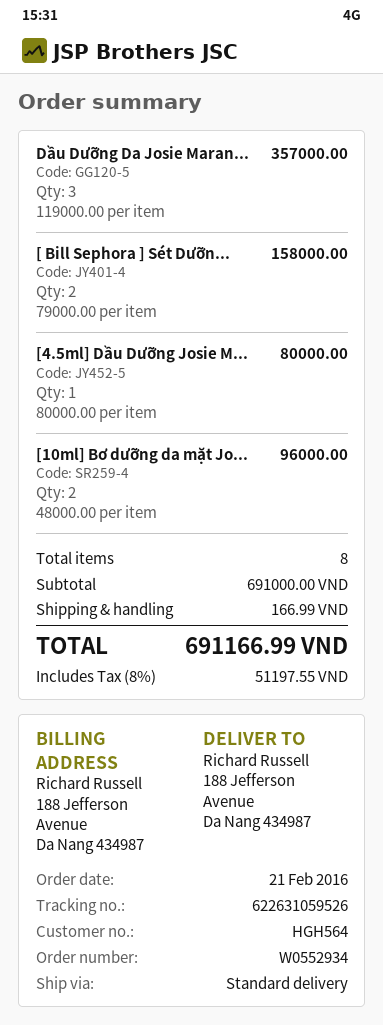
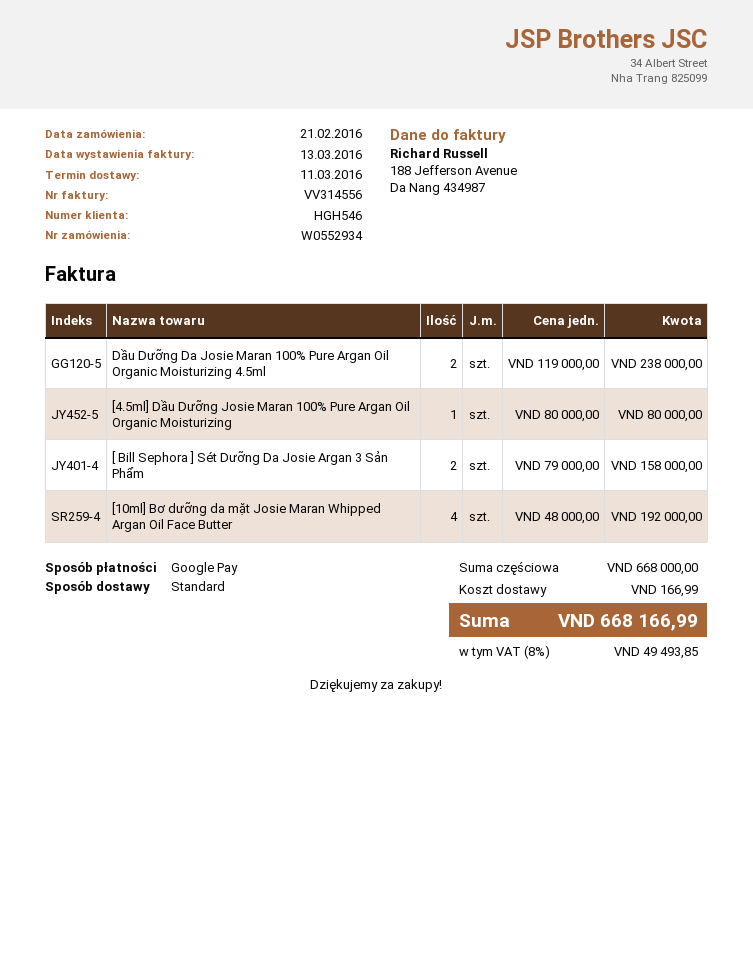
customer number: HGH564 -> HGH546
Dầu Dưỡng Da Josie Maran...: 3 x 119000.00 = 357000.00 -> 2 x 119000.00 = 238000.00
[10ml] Bơ dưỡng da mặt Jo...: 2 x 48000.00 = 96000.00 -> 4 x 48000.00 = 192000.00
subtotal: 691000.00 -> 668000.00
tax: 8% = 51197.55 -> 8% = 49493.85
total: 691166.99 -> 668166.99

